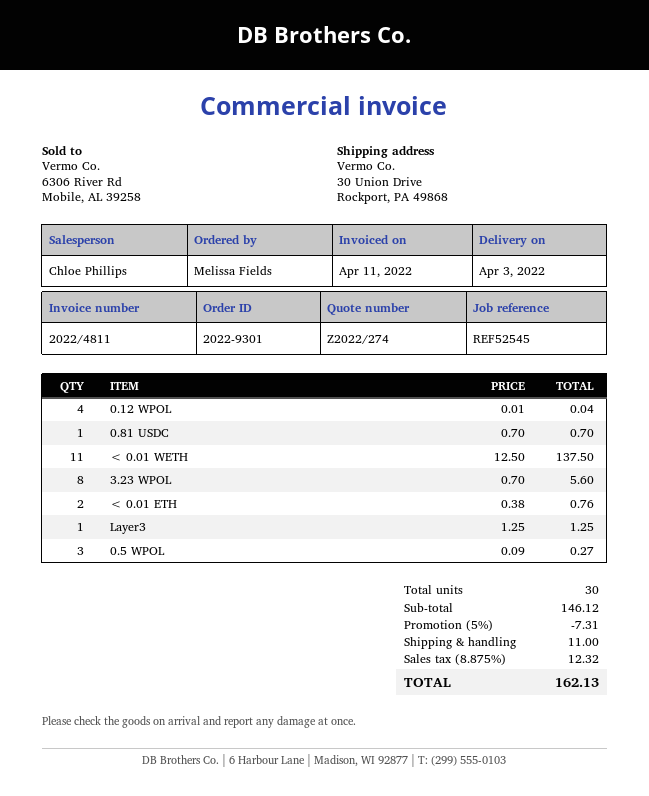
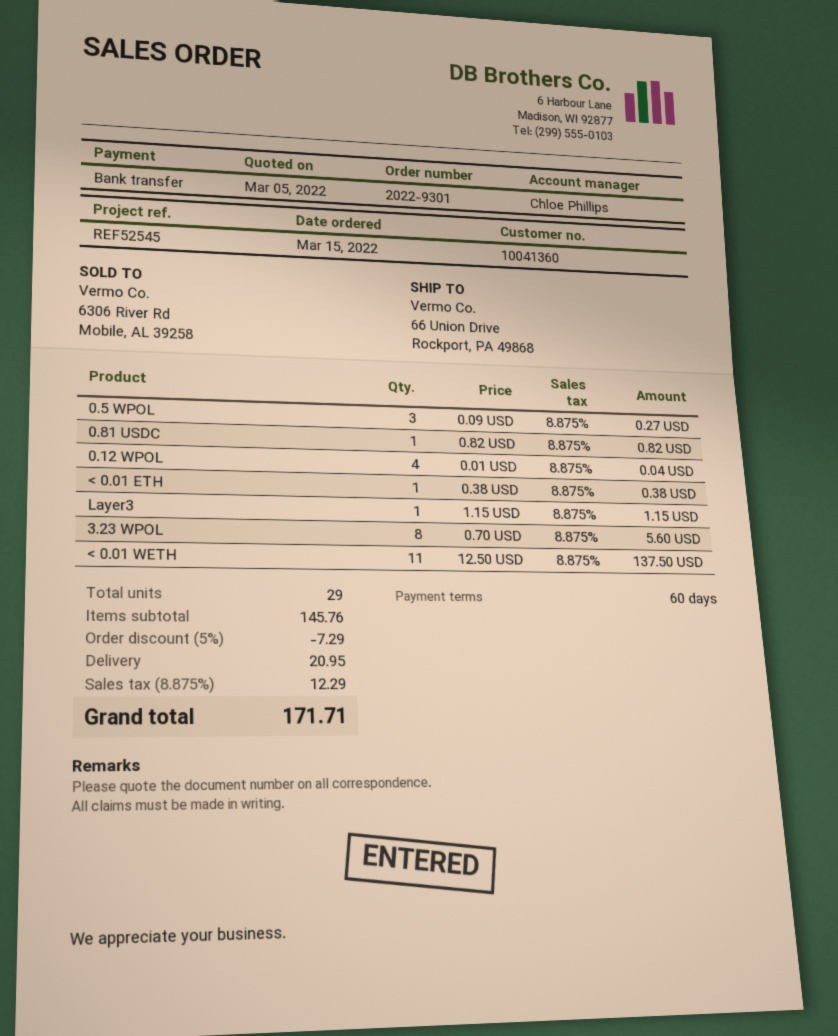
ship to: 30 Union Drive, Rockport, PA 49868 -> 66 Union Drive, Rockport, PA 49868
0.81 USDC: 1 x 0.70 = 0.70 -> 1 x 0.82 = 0.82
< 0.01 ETH: 2 x 0.38 = 0.76 -> 1 x 0.38 = 0.38
Layer3: 1 x 1.25 = 1.25 -> 1 x 1.15 = 1.15
total quantity: 30 -> 29
subtotal: 146.12 -> 145.76
discount: 5% = 7.31 -> 5% = 7.29
shipping: 11.00 -> 20.95
tax: 8.875% = 12.32 -> 8.875% = 12.29
total: 162.13 -> 171.71

